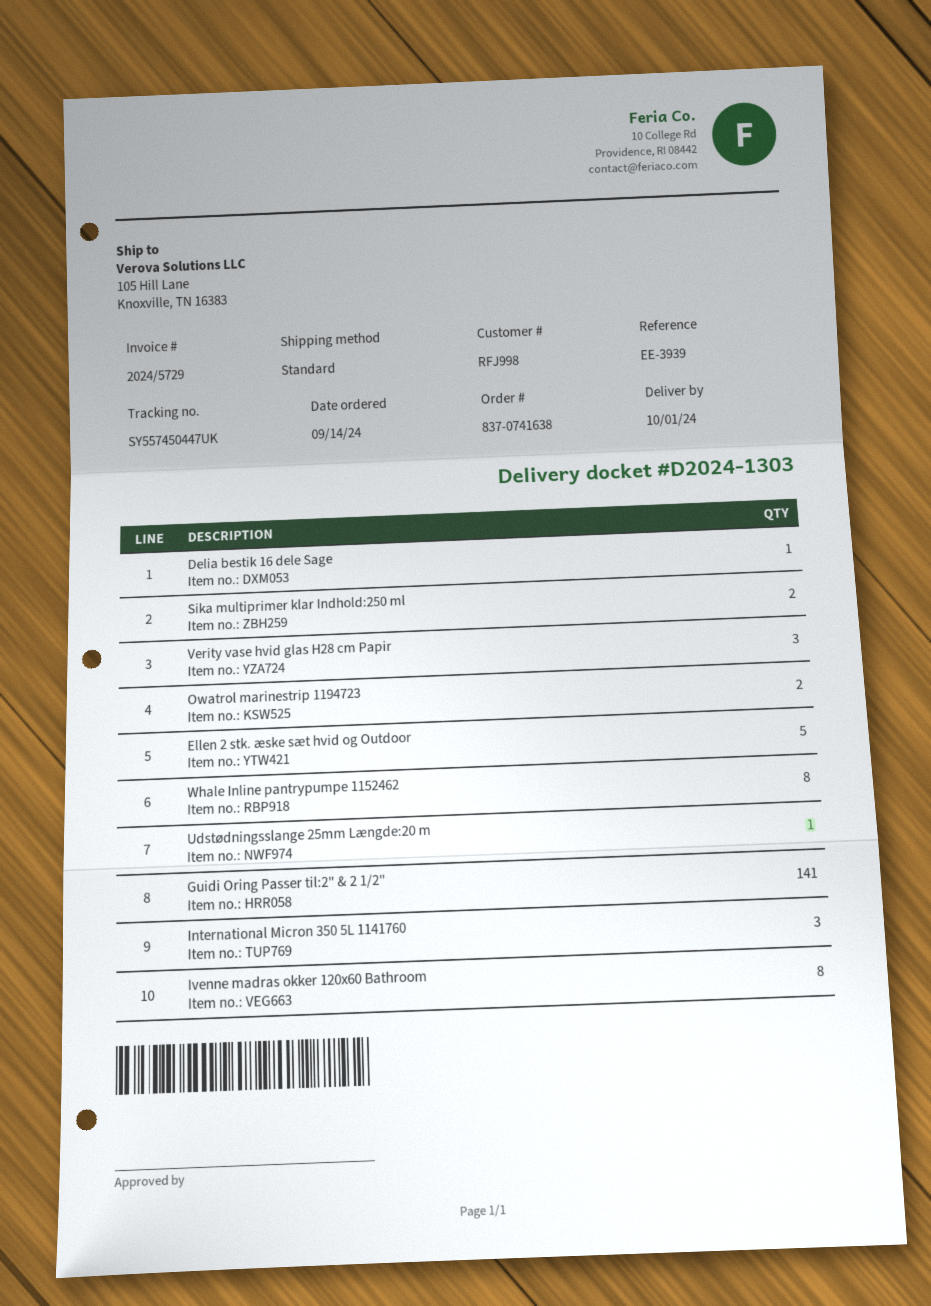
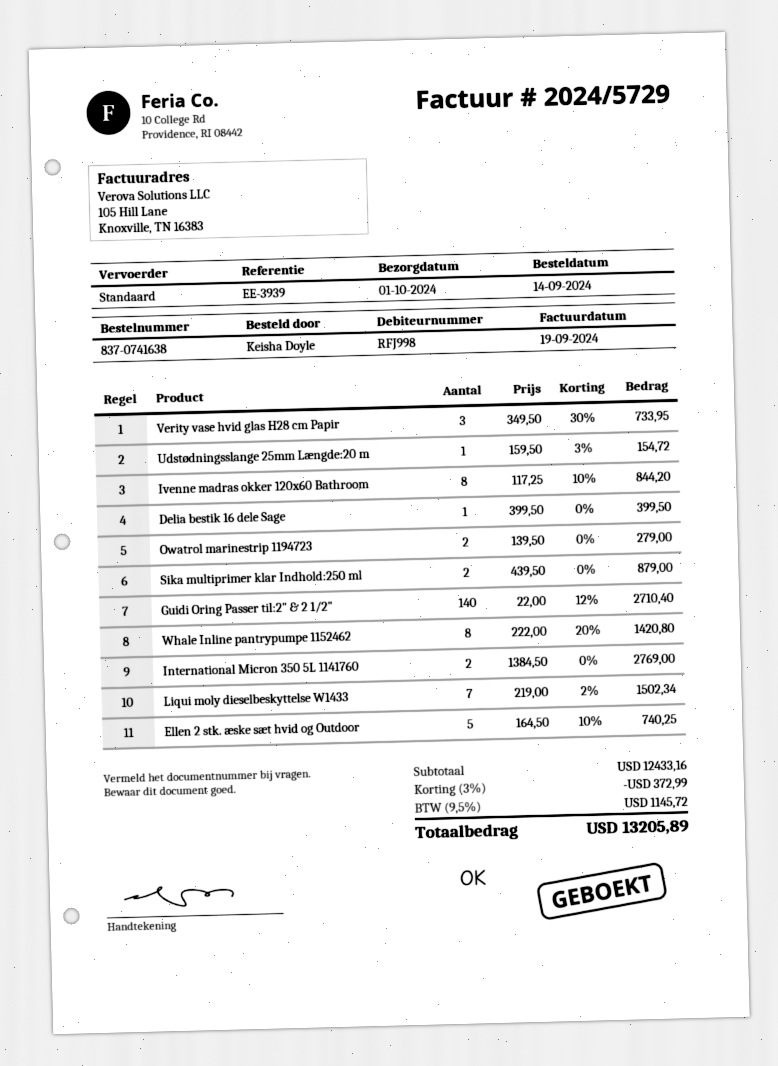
Guidi Oring Passer til:2" & 2 1/2": 141 -> 140
International Micron 350 5L 1141760: 3 -> 2
Liqui moly dieselbeskyttelse W1433: none -> 7

